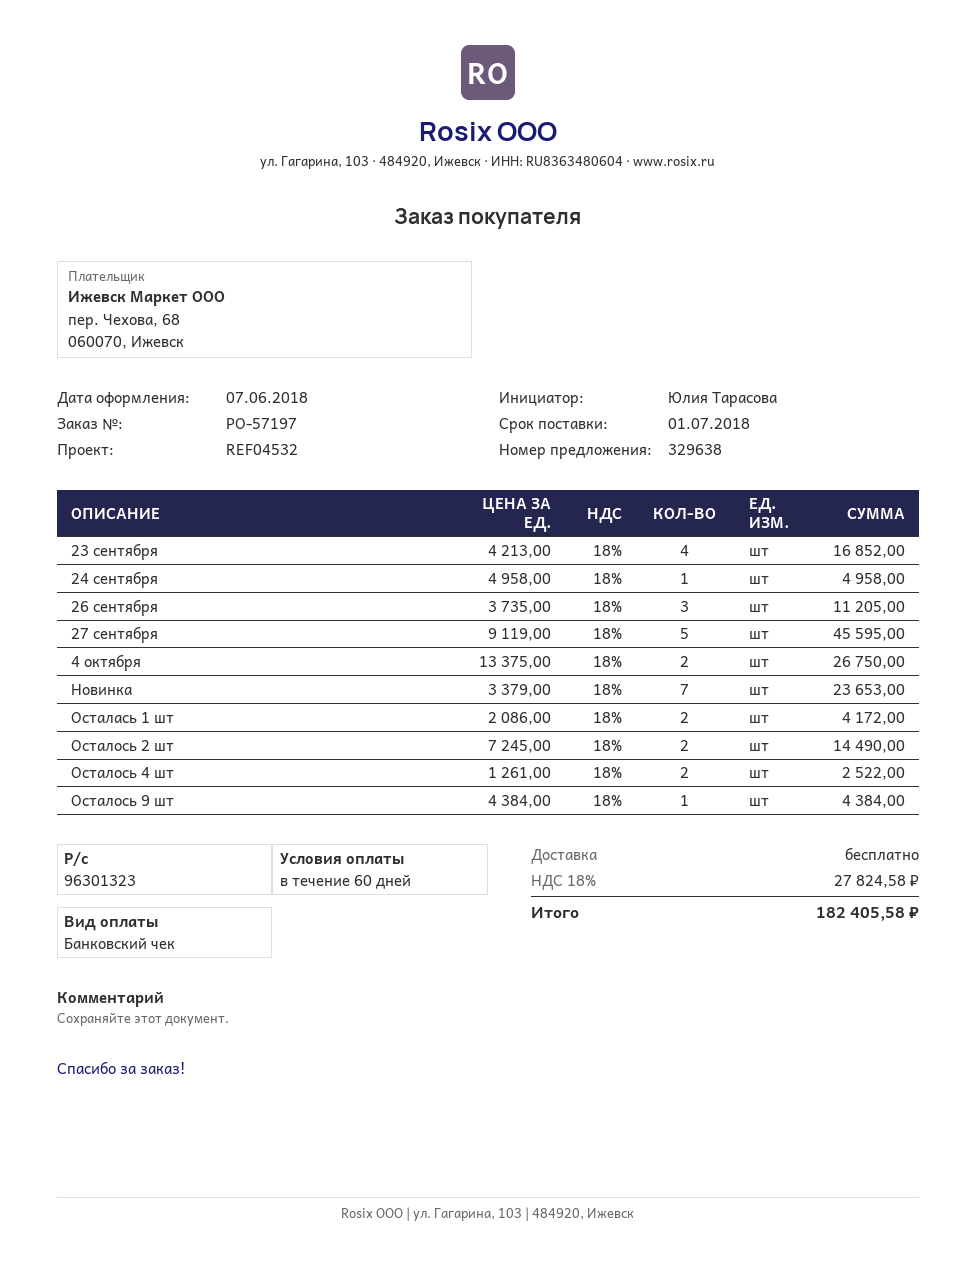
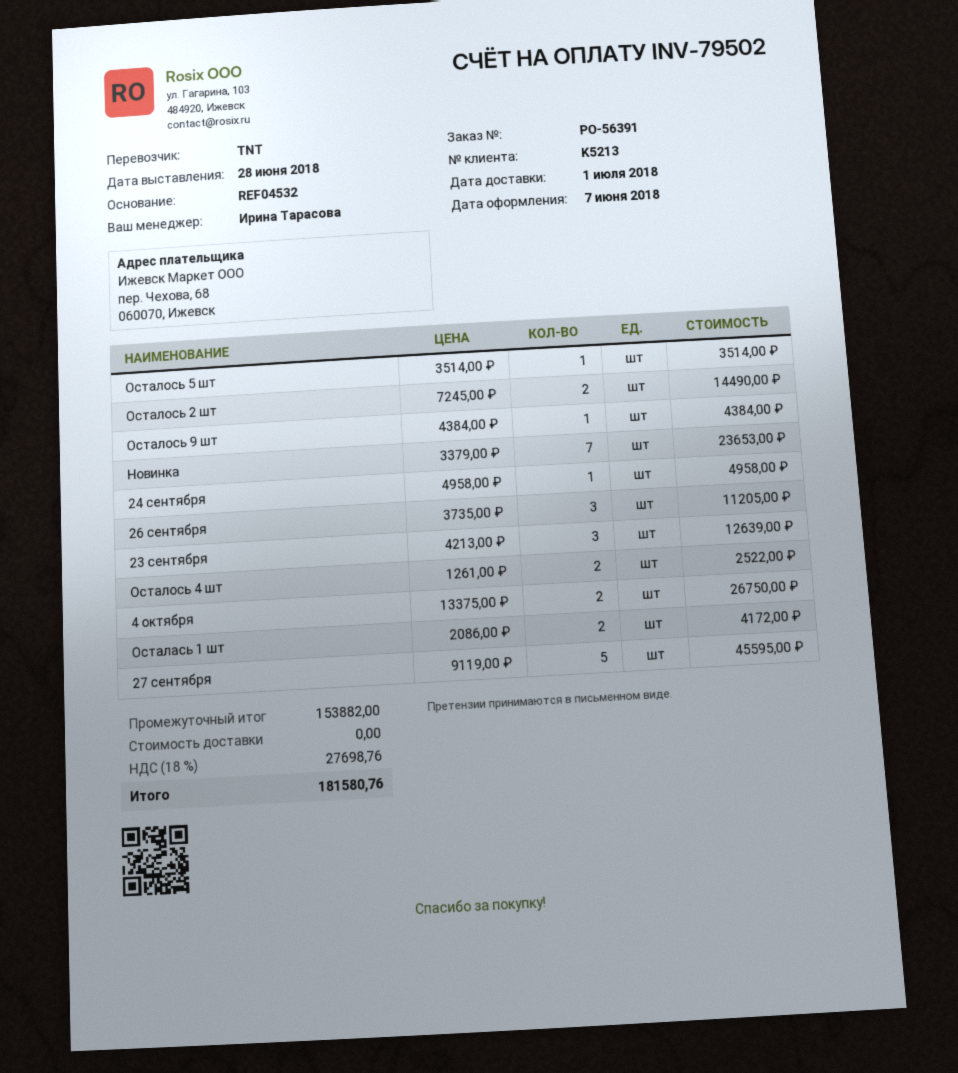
order number: PO-57197 -> PO-56391
23 сентября: 4 x 4213.00 = 16852.00 -> 3 x 4213.00 = 12639.00
Осталось 5 шт: none -> 1 x 3514.00 = 3514.00
tax: 18% = 27824.58 -> 18% = 27698.76
total: 182405.58 -> 181580.76

